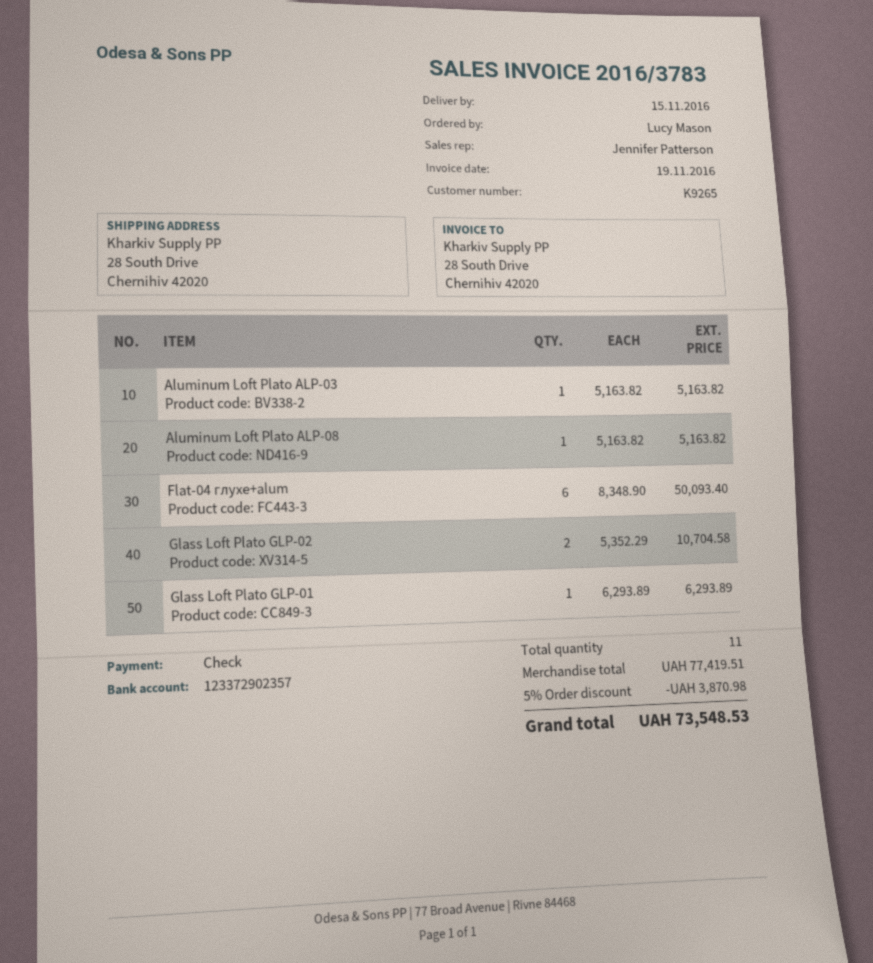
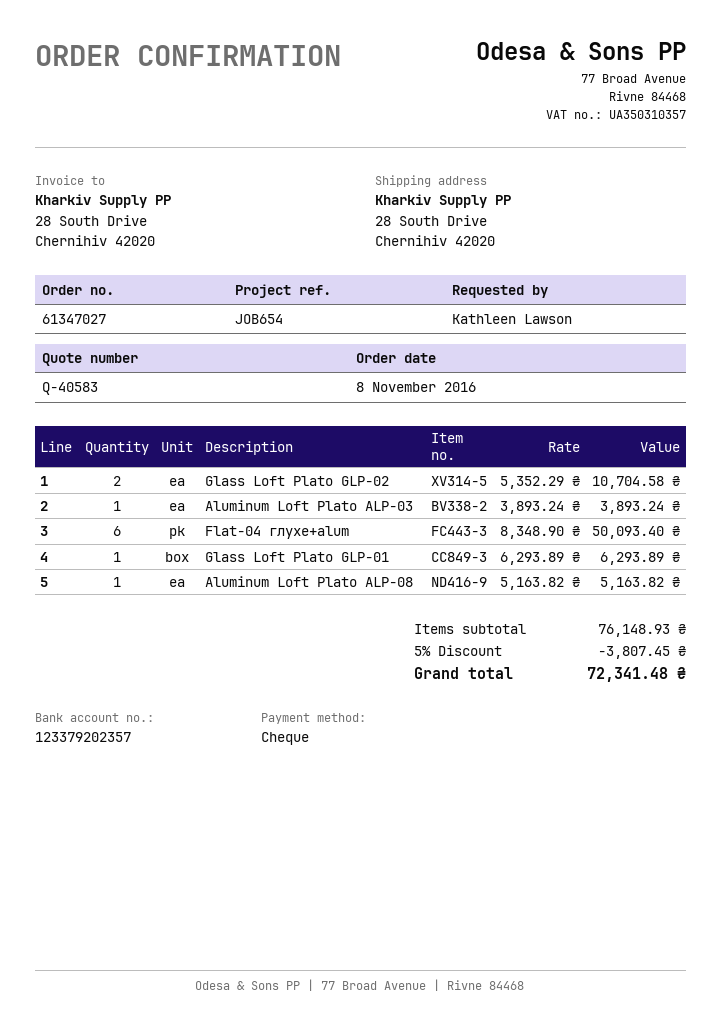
ordered by: Lucy Mason -> Kathleen Lawson
bank account: 123372902357 -> 123379202357
Aluminum Loft Plato ALP-03: 1 x 5163.82 = 5163.82 -> 1 x 3893.24 = 3893.24
subtotal: 77419.51 -> 76148.93
discount: 5% = 3870.98 -> 5% = 3807.45
total: 73548.53 -> 72341.48

